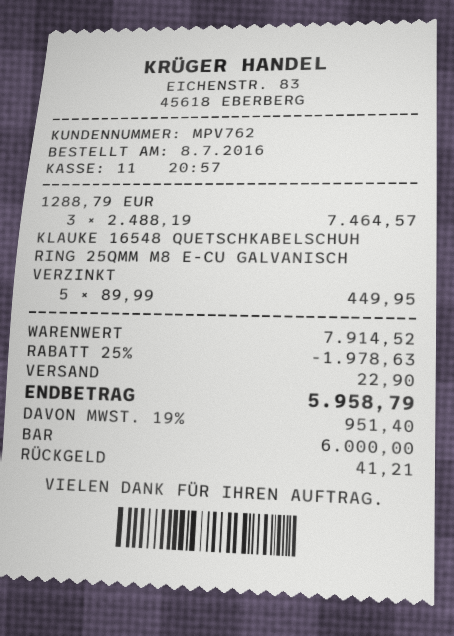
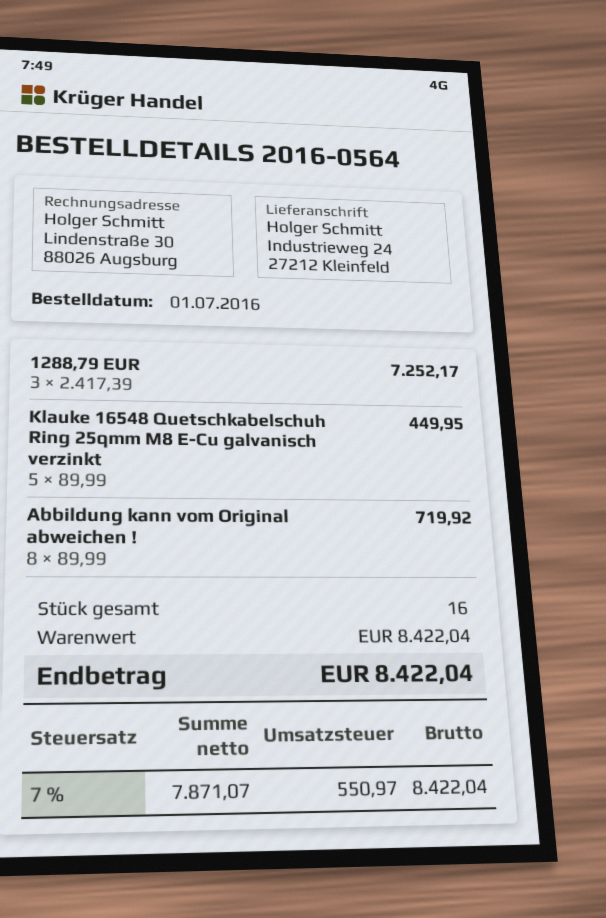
order date: 2016-07-08 -> 2016-07-01
1288,79 EUR: 3 x 2488.19 = 7464.57 -> 3 x 2417.39 = 7252.17
Abbildung kann vom Original abweichen !: none -> 8 x 89.99 = 719.92
subtotal: 7914.52 -> 8422.04
discount: 25% = 1978.63 -> none
shipping: 22.90 -> none
tax: 19% = 951.40 -> 7% = 550.97
total: 5958.79 -> 8422.04

